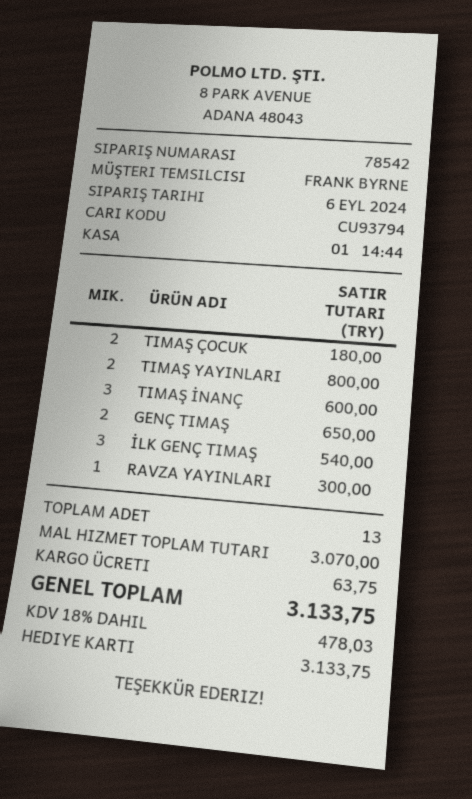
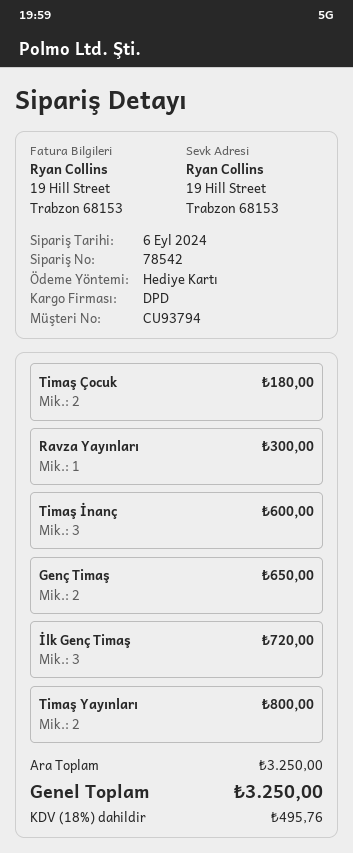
İLK GENÇ TIMAŞ: 3 for 540.00 -> 3 for 720.00
subtotal: 3070.00 -> 3250.00
shipping: 63.75 -> none
tax: 18% = 478.03 -> 18% = 495.76
total: 3133.75 -> 3250.00

